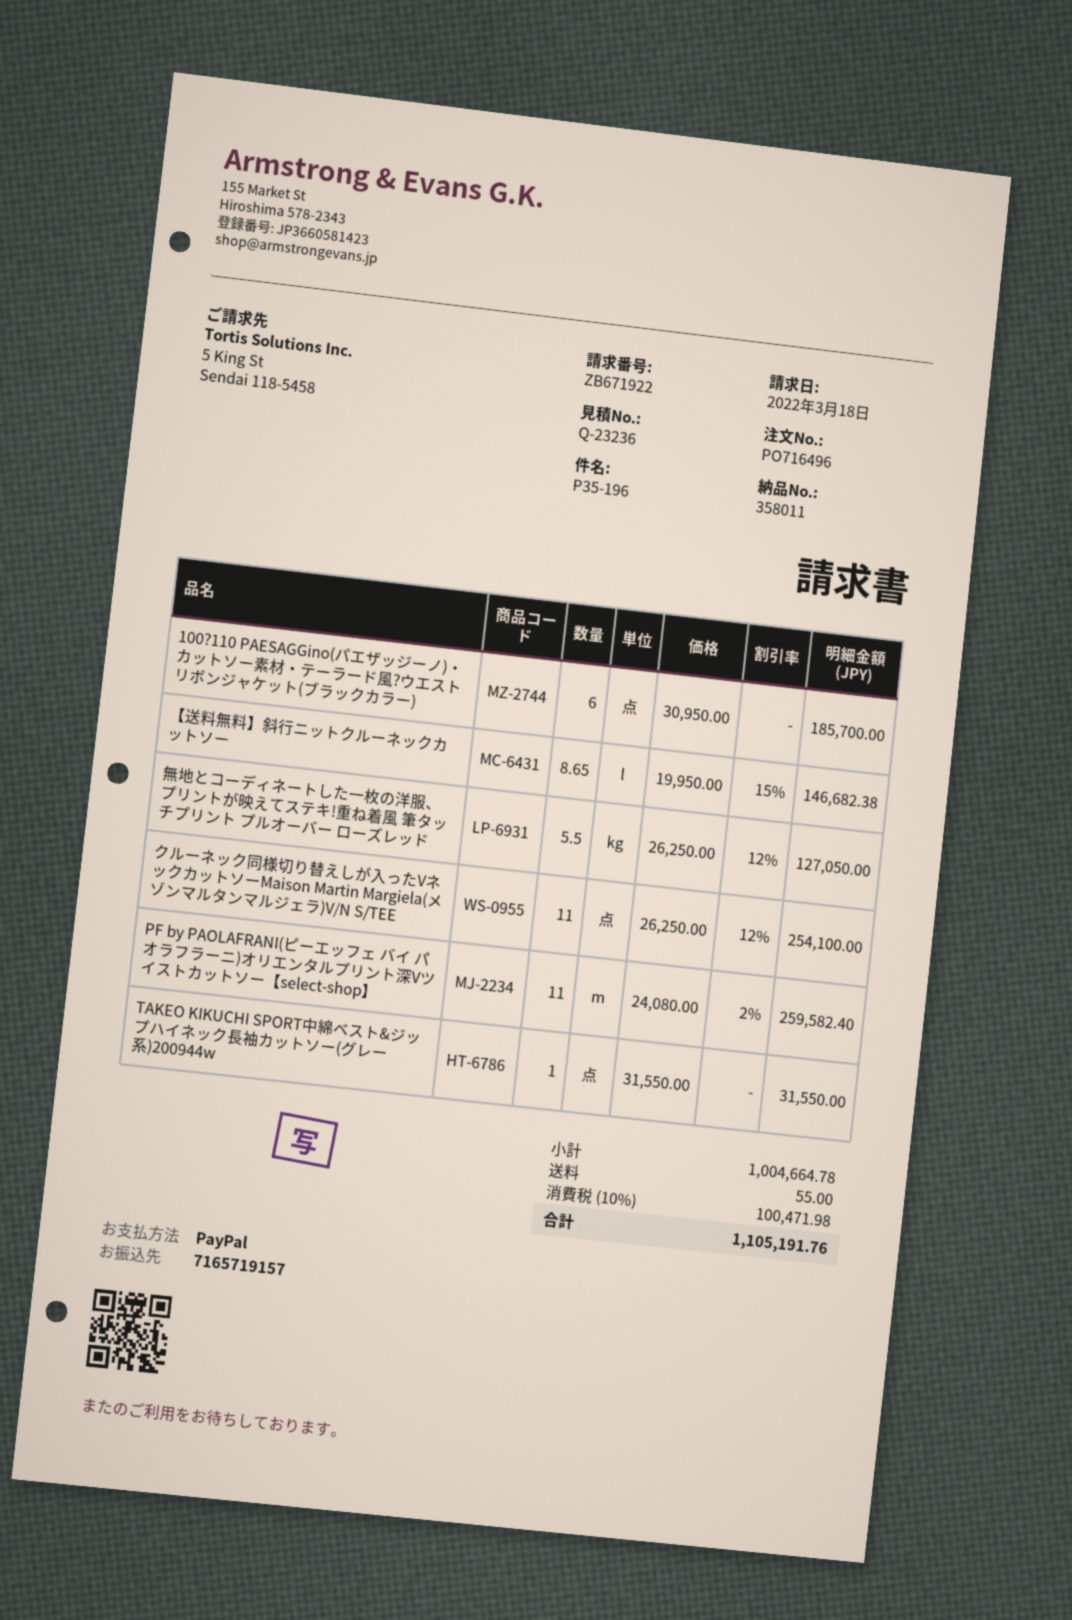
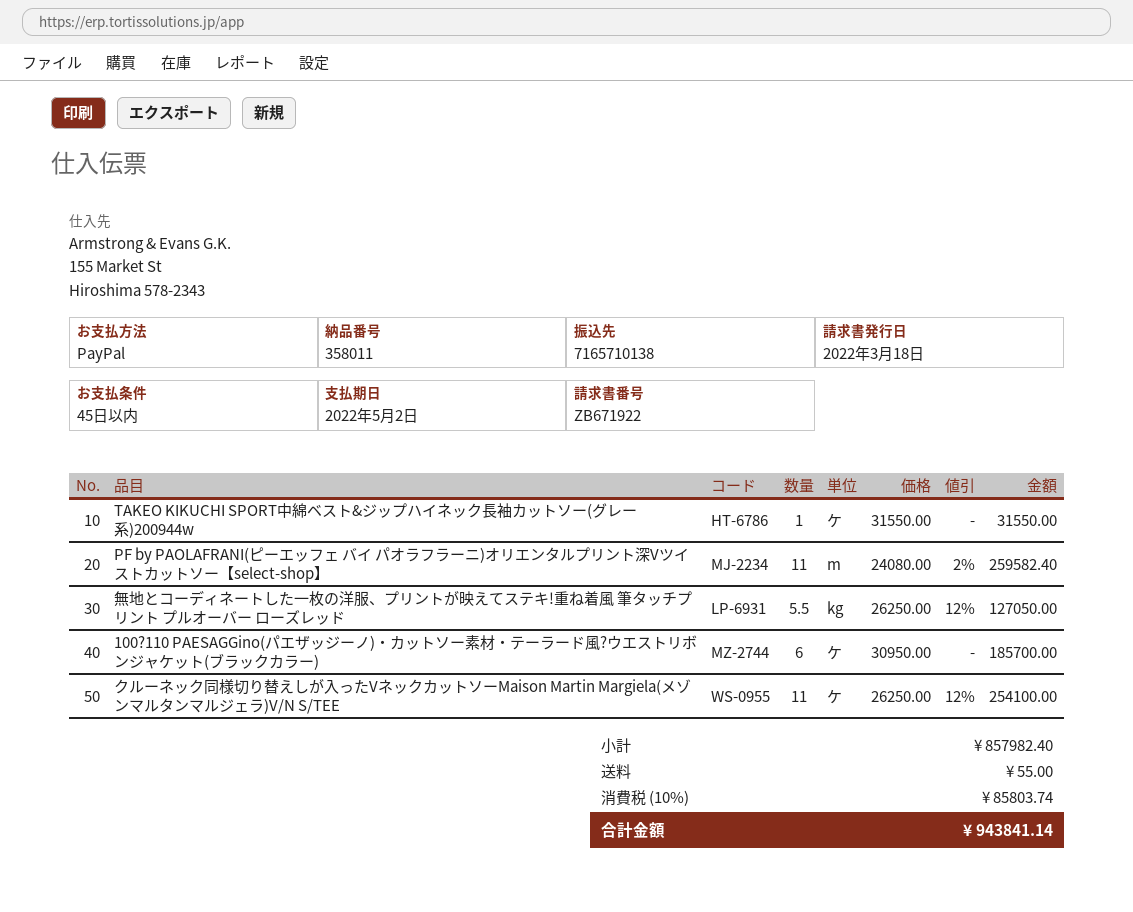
bank account: 7165719157 -> 7165710138
【送料無料】斜行ニットクルーネックカットソー: 8.65 x 19950.00 - 15% = 146682.38 -> none
subtotal: 1004664.78 -> 857982.40
tax: 10% = 100471.98 -> 10% = 85803.74
total: 1105191.76 -> 943841.14

